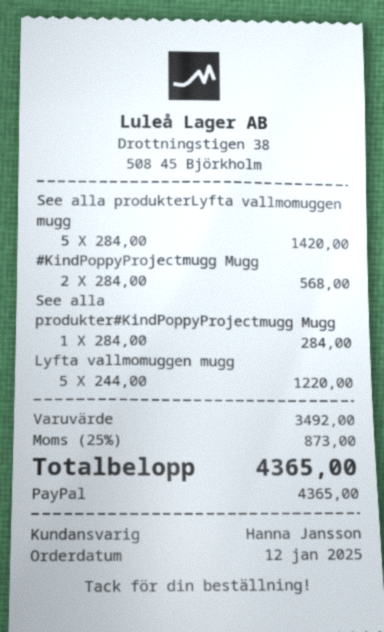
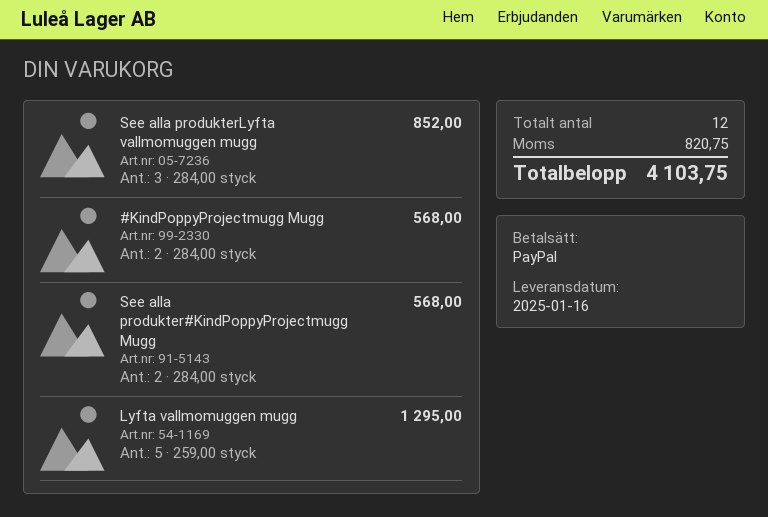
See alla produkterLyfta vallmomuggen mugg: 5 x 284.00 = 1420.00 -> 3 x 284.00 = 852.00
See alla produkter#KindPoppyProjectmugg Mugg: 1 x 284.00 = 284.00 -> 2 x 284.00 = 568.00
Lyfta vallmomuggen mugg: 5 x 244.00 = 1220.00 -> 5 x 259.00 = 1295.00
tax: 873.00 -> 820.75
total: 4365.00 -> 4103.75

